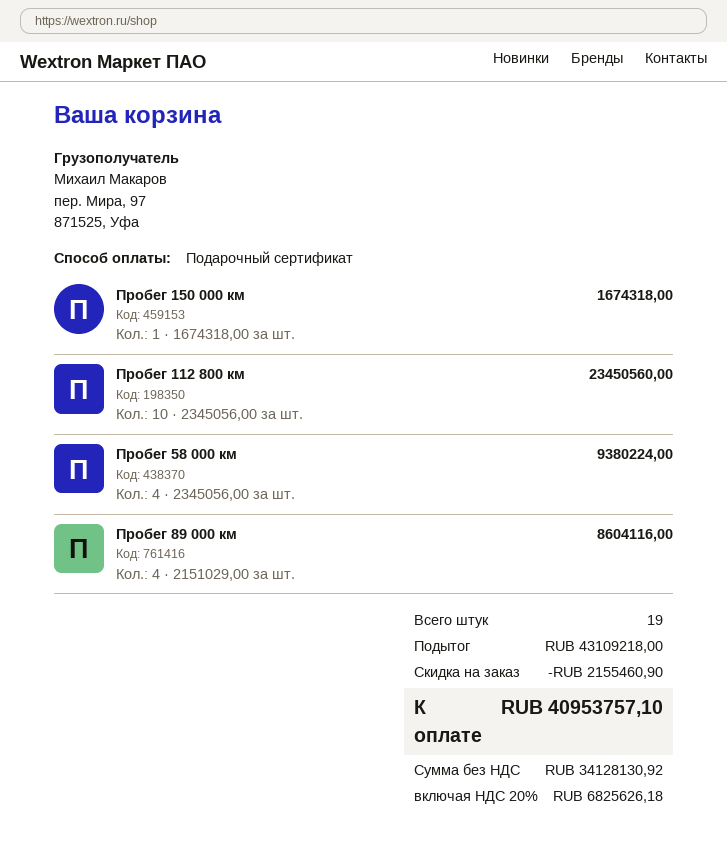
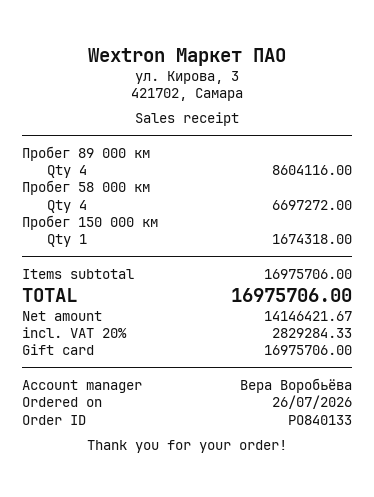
Пробег 112 800 км: 10 for 23450560.00 -> none
Пробег 58 000 км: 4 for 9380224.00 -> 4 for 6697272.00
subtotal: 43109218.00 -> 16975706.00
discount: 2155460.90 -> none
net: 34128130.92 -> 14146421.67
tax: 20% = 6825626.18 -> 20% = 2829284.33
total: 40953757.10 -> 16975706.00

